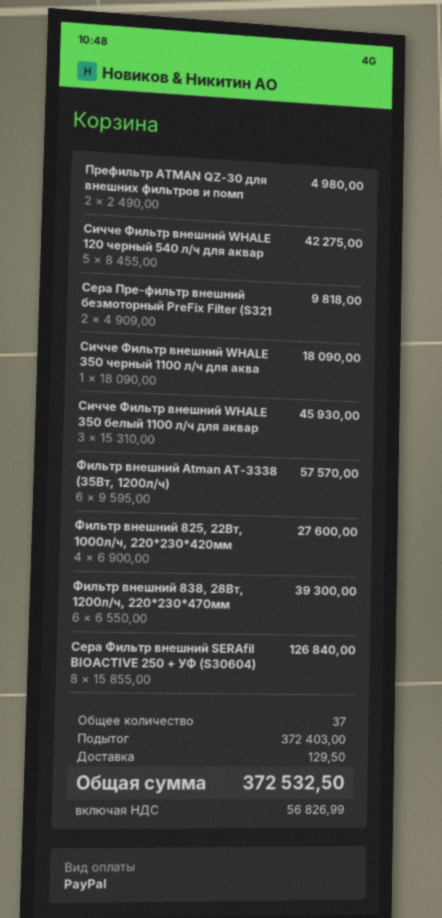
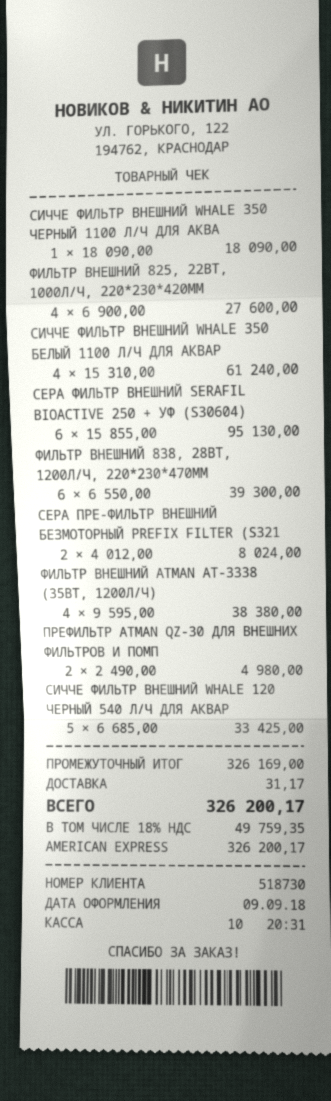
payment method: PayPal -> American Express
Сичче Фильтр внешний WHALE 120 черный 540 л/ч для аквар: 5 x 8455.00 = 42275.00 -> 5 x 6685.00 = 33425.00
Сера Пре-фильтр внешний безмоторный PreFix Filter (S321: 2 x 4909.00 = 9818.00 -> 2 x 4012.00 = 8024.00
Сичче Фильтр внешний WHALE 350 белый 1100 л/ч для аквар: 3 x 15310.00 = 45930.00 -> 4 x 15310.00 = 61240.00
Фильтр внешний Atman AT-3338 (35Вт, 1200л/ч): 6 x 9595.00 = 57570.00 -> 4 x 9595.00 = 38380.00
Сера Фильтр внешний SERAfil BIOACTIVE 250 + УФ (S30604): 8 x 15855.00 = 126840.00 -> 6 x 15855.00 = 95130.00
subtotal: 372403.00 -> 326169.00
shipping: 129.50 -> 31.17
tax: 56826.99 -> 49759.35
total: 372532.50 -> 326200.17

